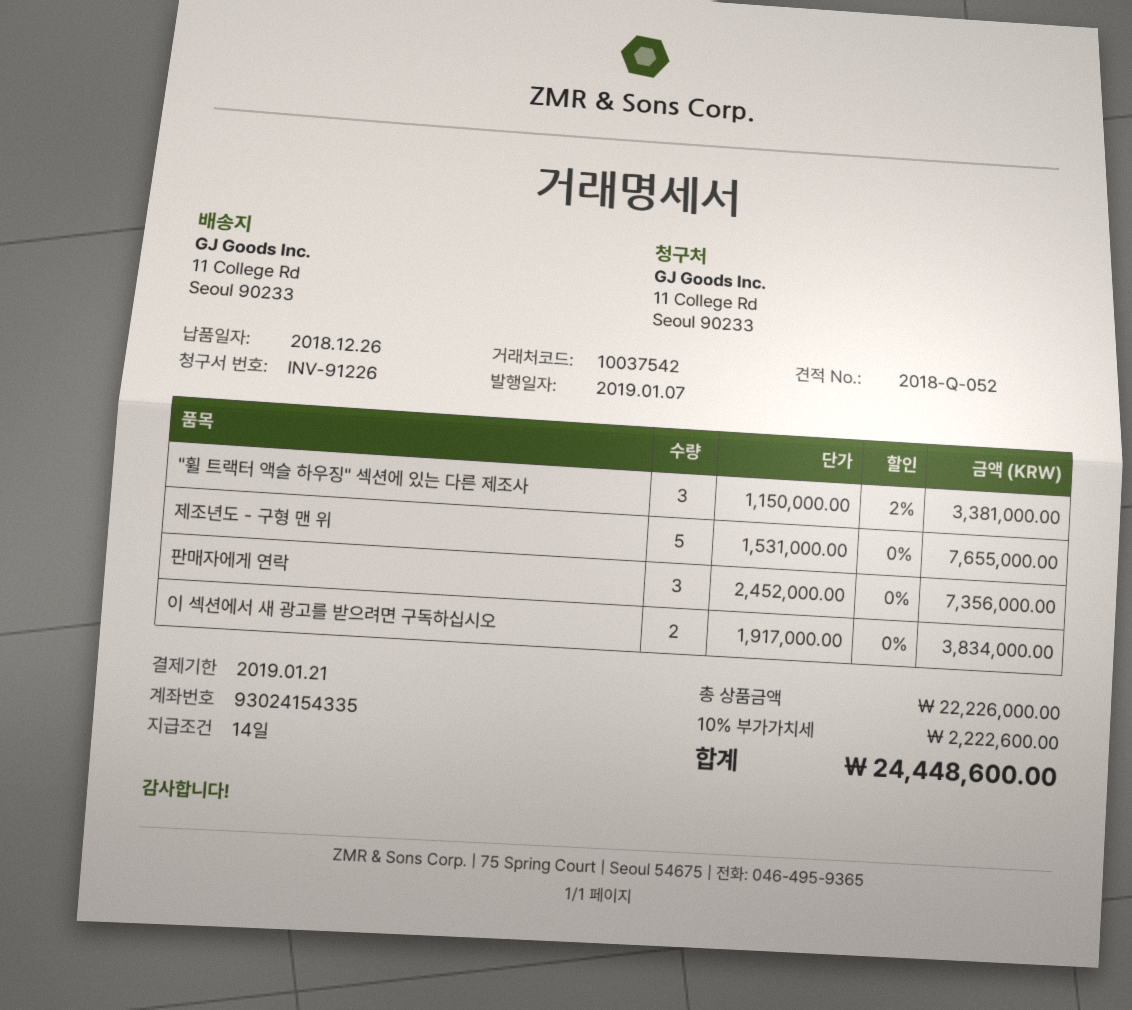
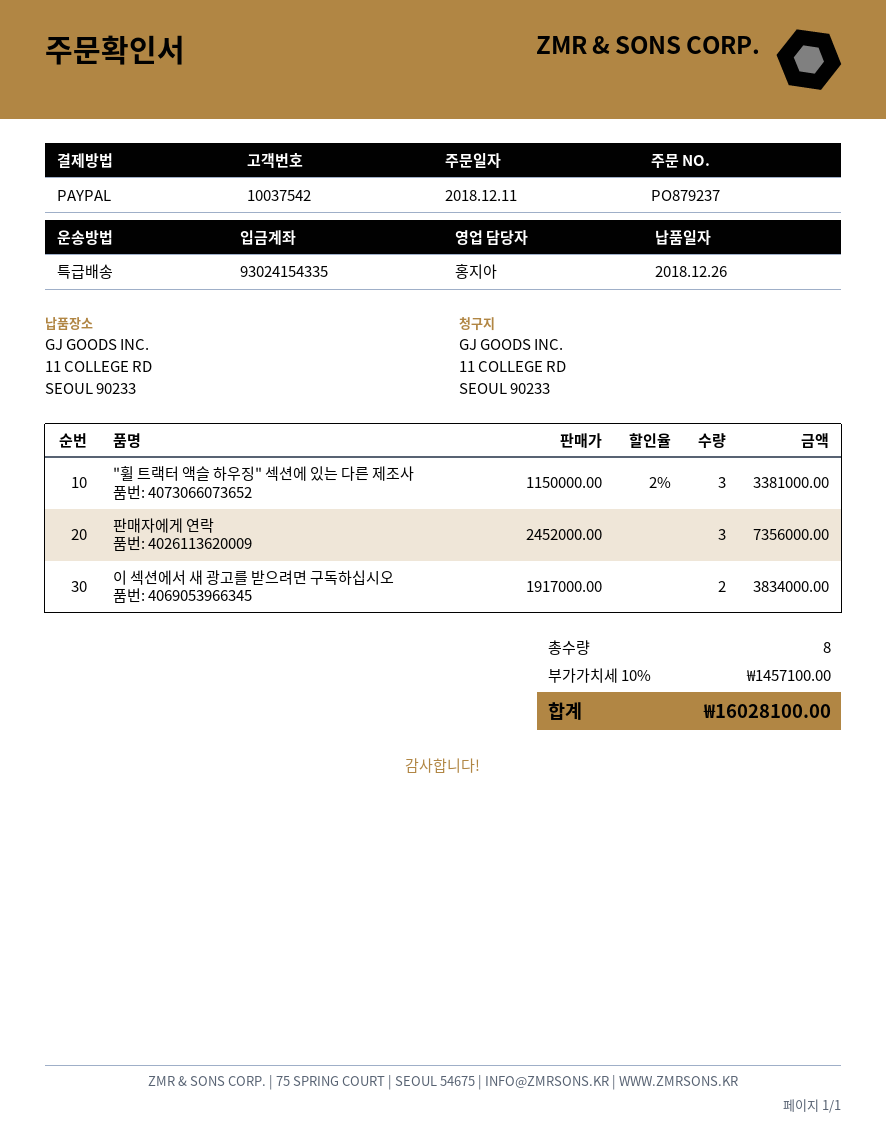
제조년도 - 구형 맨 위: 5 x 1531000.00 = 7655000.00 -> none
tax: 10% = 2222600.00 -> 10% = 1457100.00
total: 24448600.00 -> 16028100.00

